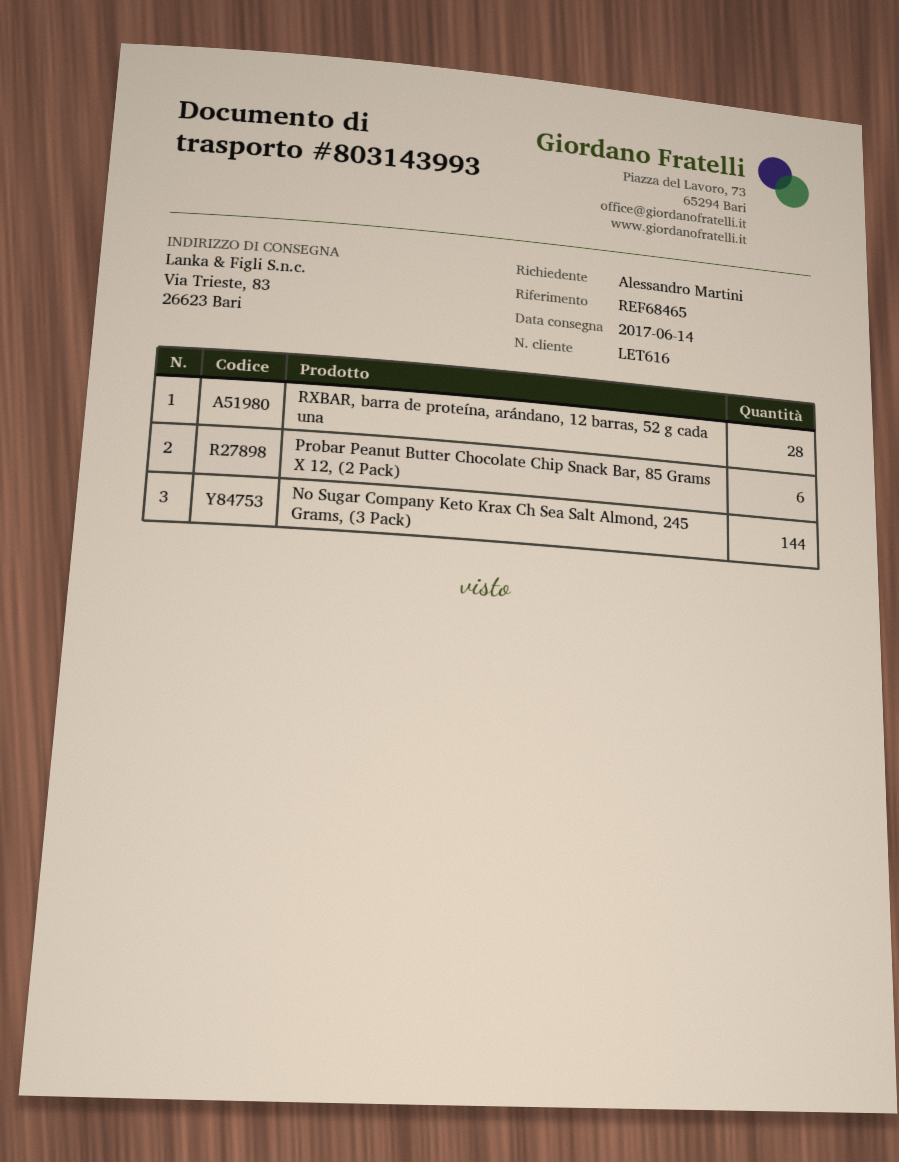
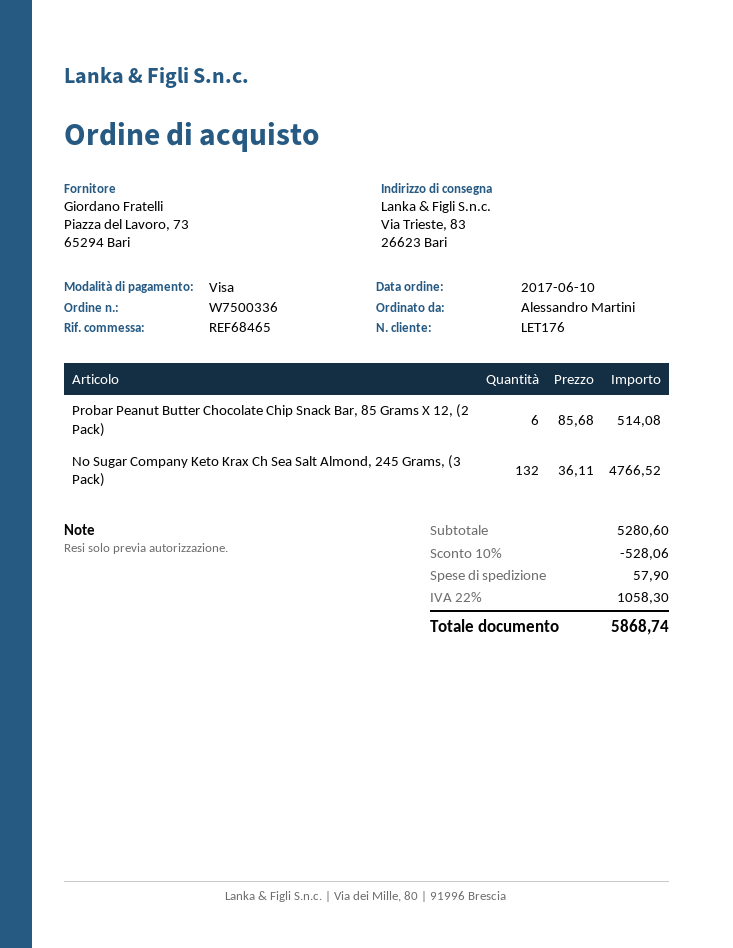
customer number: LET616 -> LET176
RXBAR, barra de proteína, arándano, 12 barras, 52 g cada una: 28 -> none
No Sugar Company Keto Krax Ch Sea Salt Almond, 245 Grams, (3 Pack): 144 -> 132

